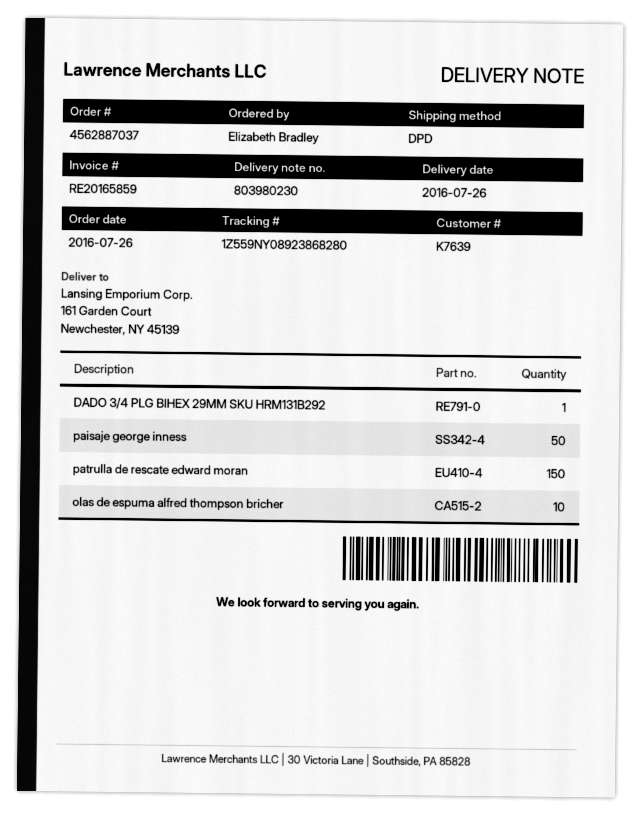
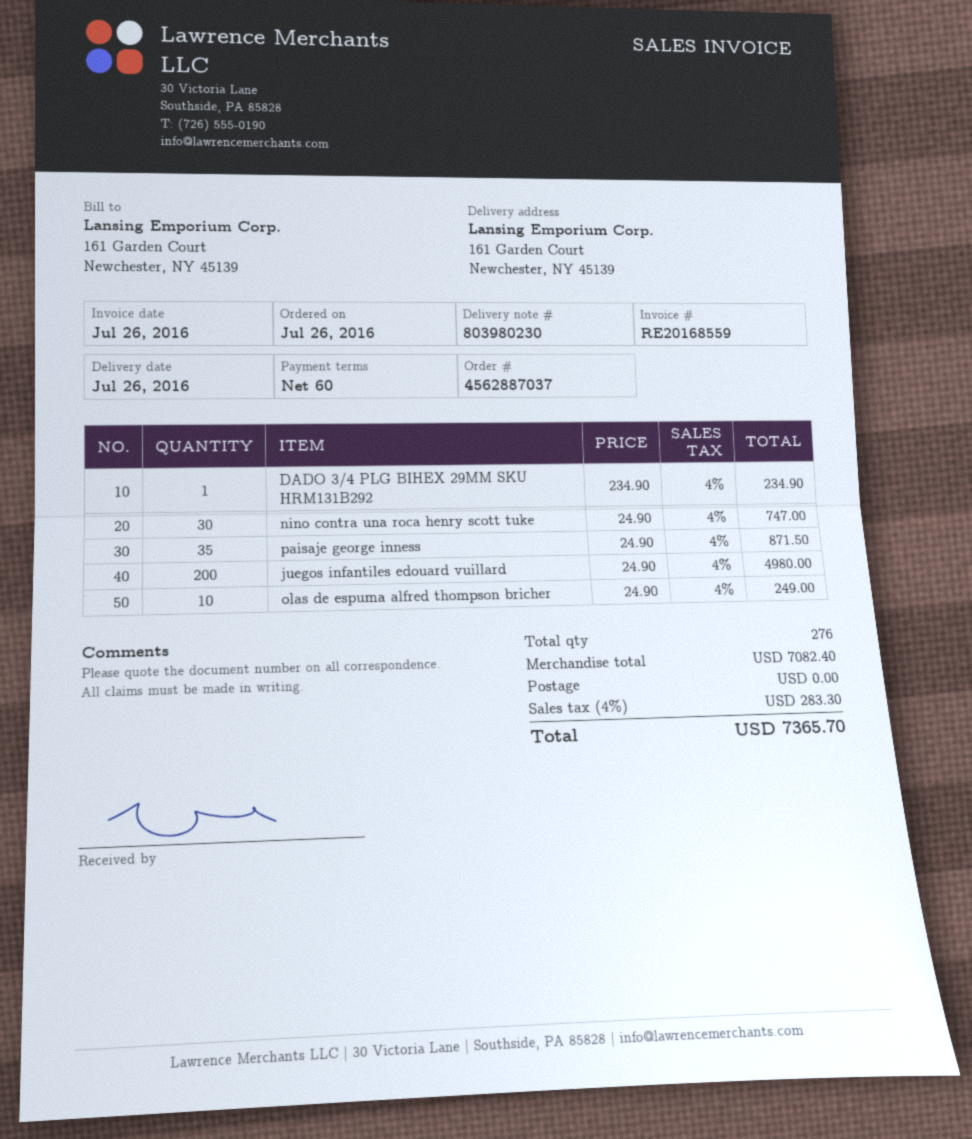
invoice number: RE20165859 -> RE20168559
paisaje george inness: 50 -> 35
patrulla de rescate edward moran: 150 -> none
nino contra una roca henry scott tuke: none -> 30
juegos infantiles edouard vuillard: none -> 200

